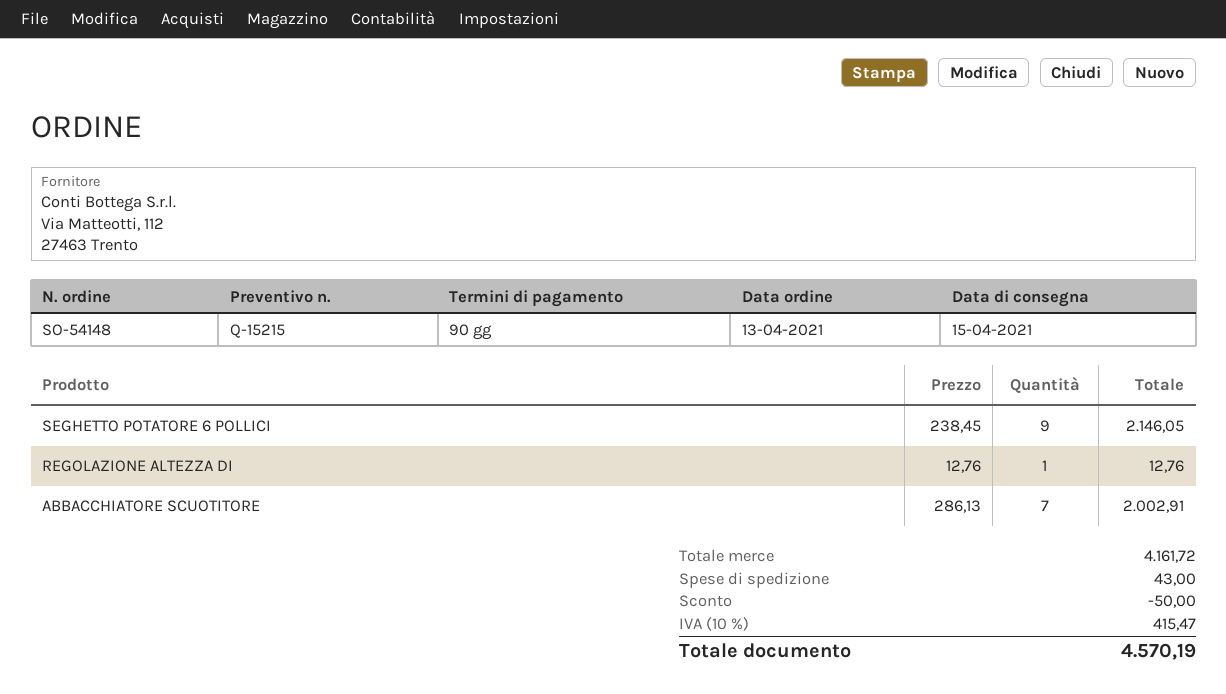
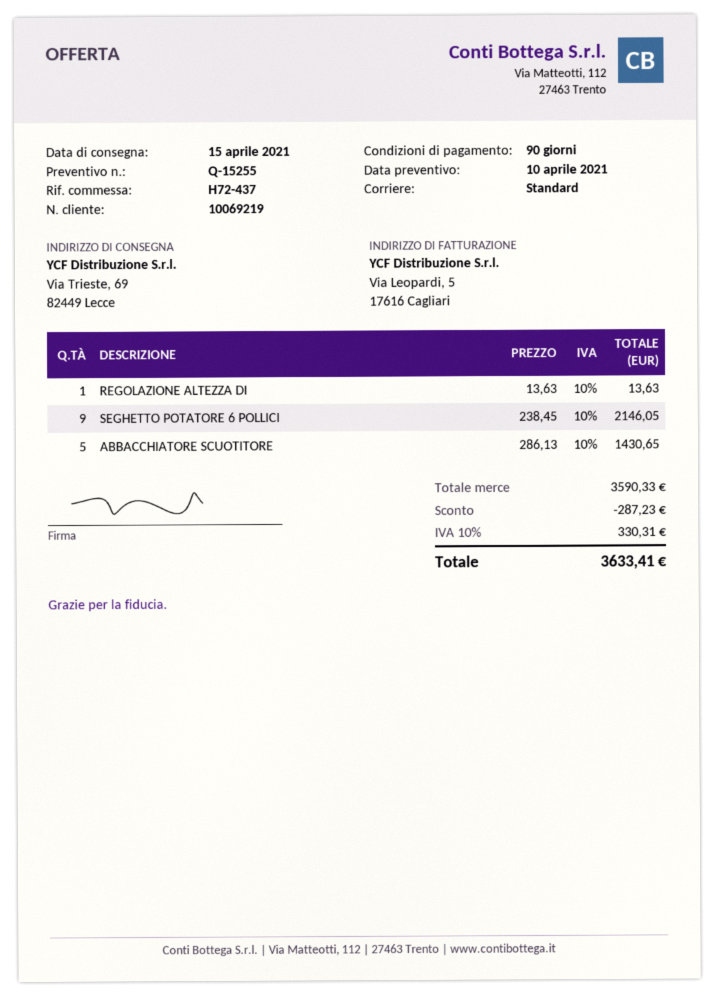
quote number: Q-15215 -> Q-15255
REGOLAZIONE ALTEZZA DI: 1 x 12.76 = 12.76 -> 1 x 13.63 = 13.63
ABBACCHIATORE SCUOTITORE: 7 x 286.13 = 2002.91 -> 5 x 286.13 = 1430.65
subtotal: 4161.72 -> 3590.33
discount: 50.00 -> 287.23
shipping: 43.00 -> none
tax: 10% = 415.47 -> 10% = 330.31
total: 4570.19 -> 3633.41

